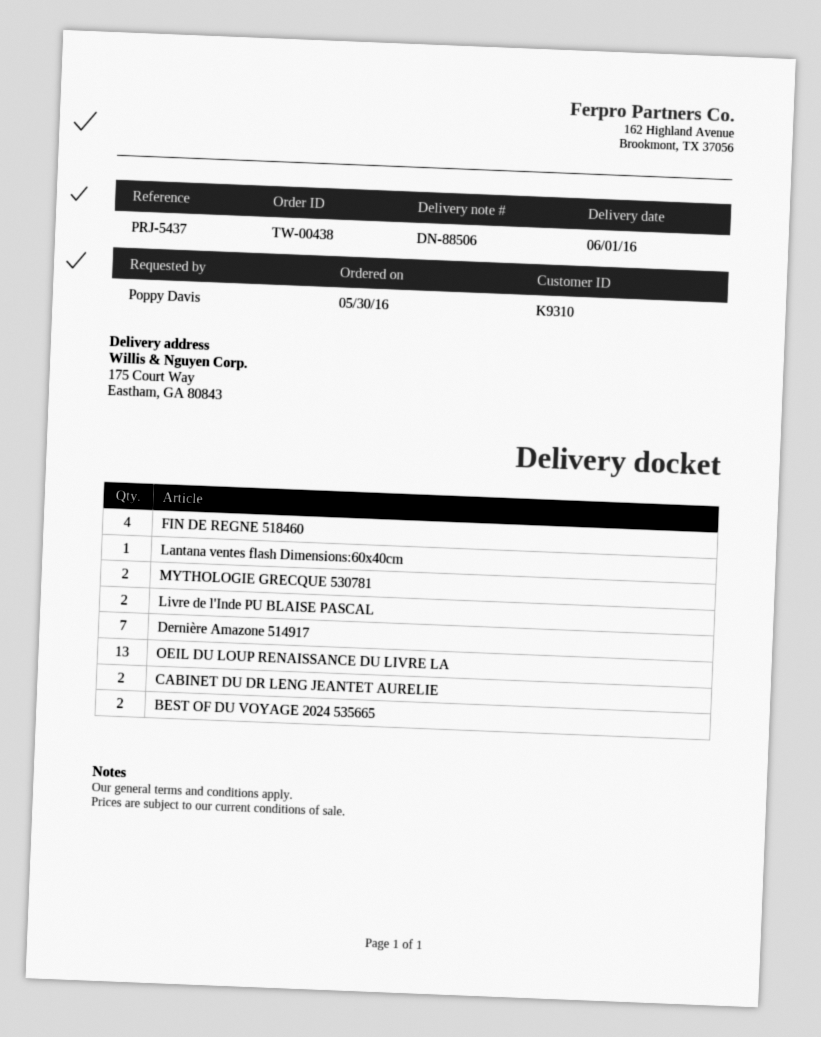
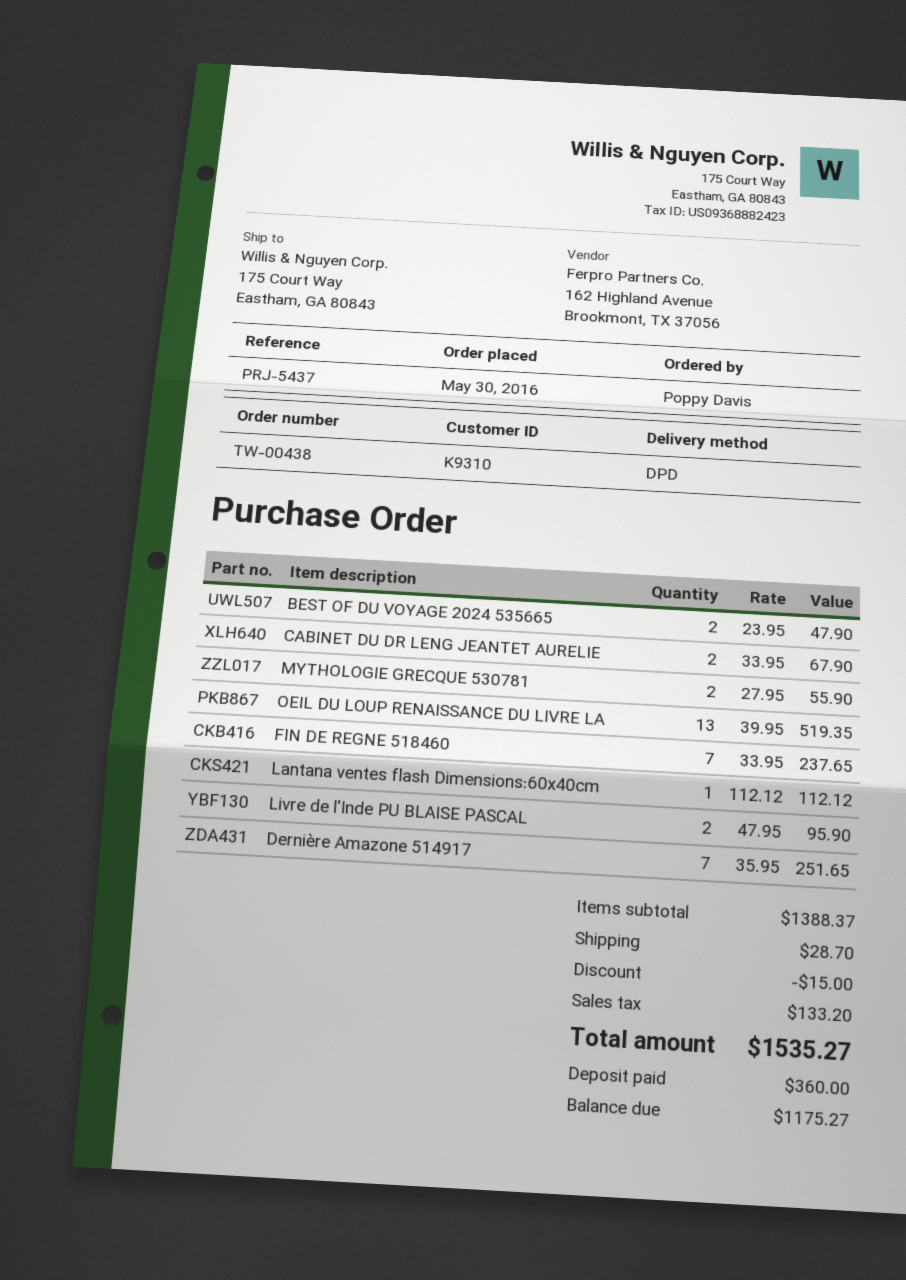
FIN DE REGNE 518460: 4 -> 7

